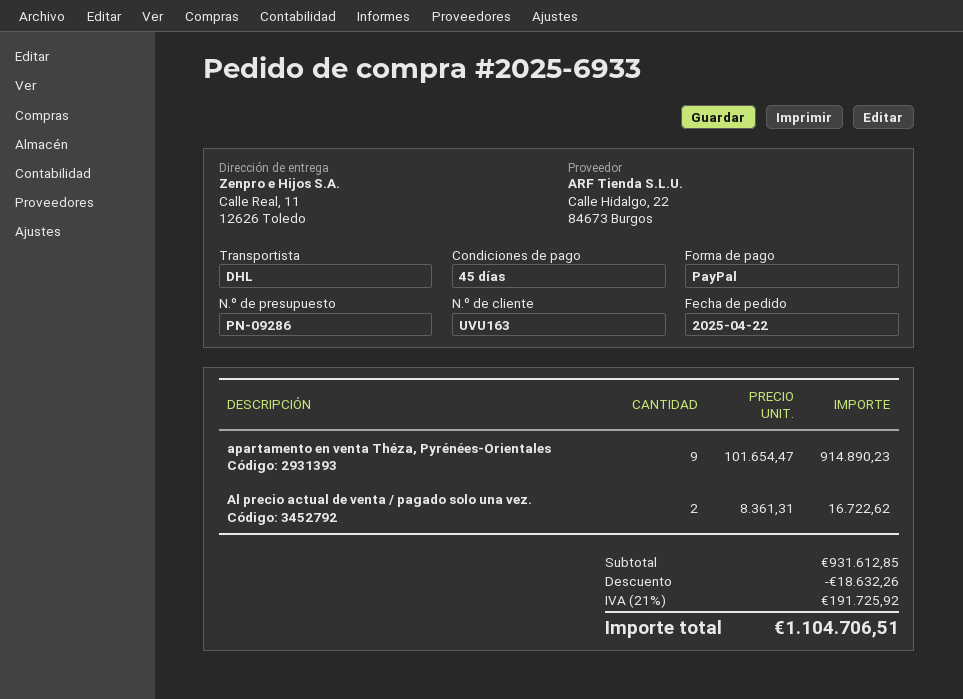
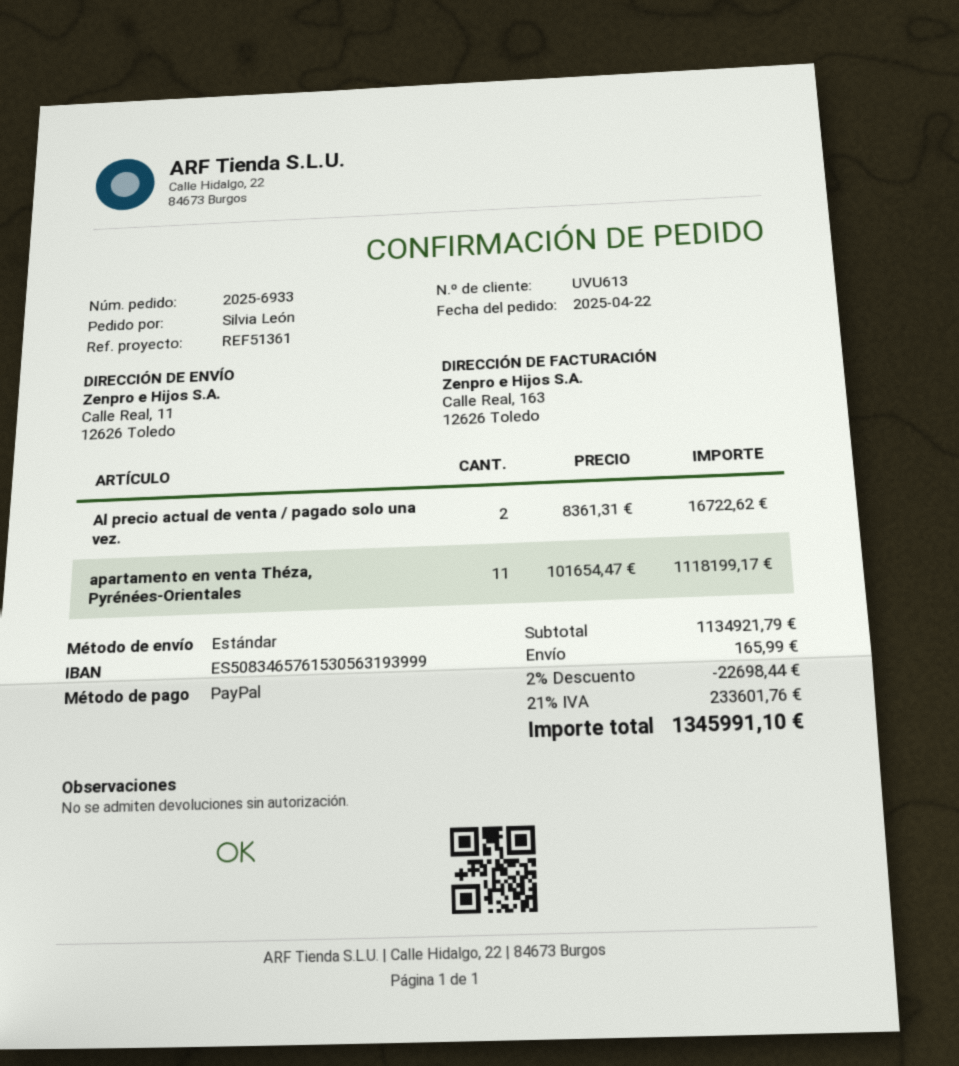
customer number: UVU163 -> UVU613
shipping method: DHL -> standard
apartamento en venta Théza, Pyrénées-Orientales: 9 x 101654.47 = 914890.23 -> 11 x 101654.47 = 1118199.17
subtotal: 931612.85 -> 1134921.79
discount: 18632.26 -> 22698.44
shipping: none -> 165.99
tax: 21% = 191725.92 -> 21% = 233601.76
total: 1104706.51 -> 1345991.10

